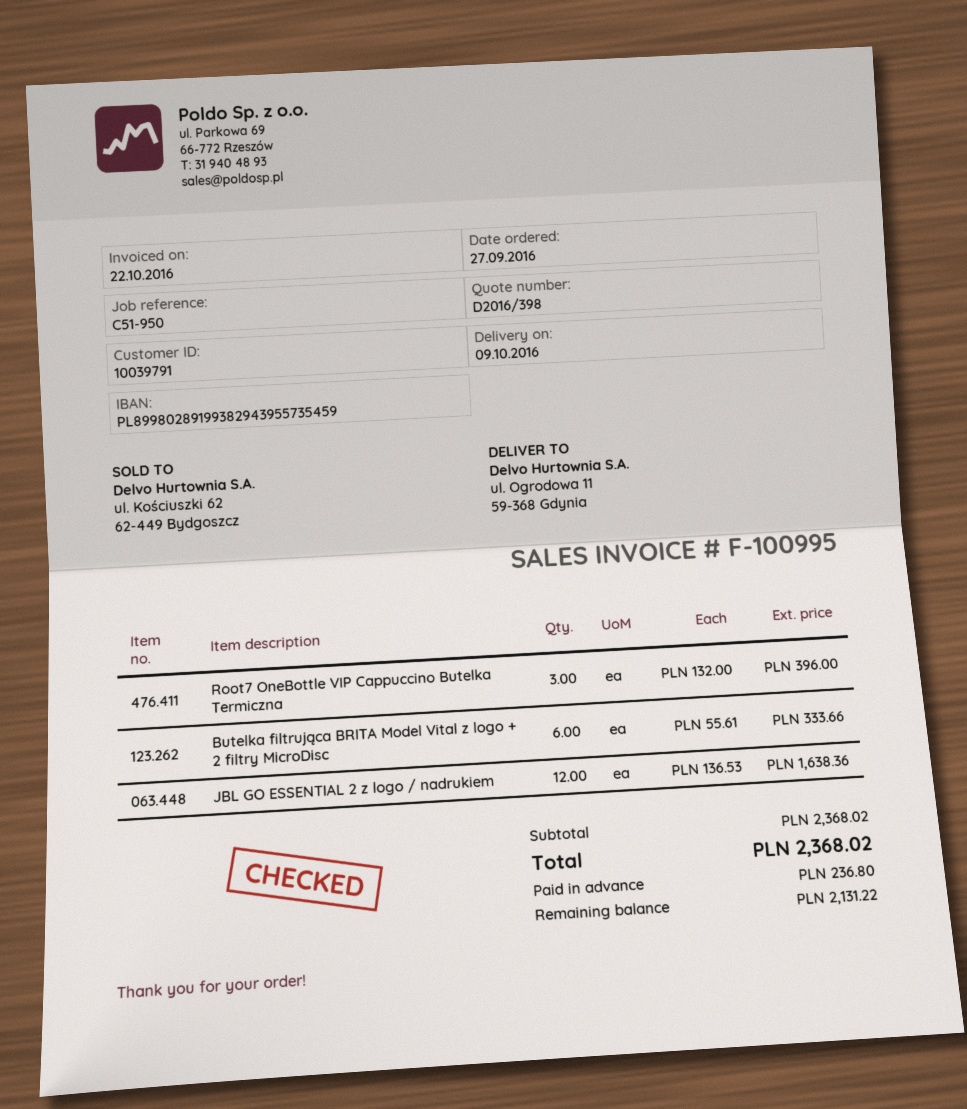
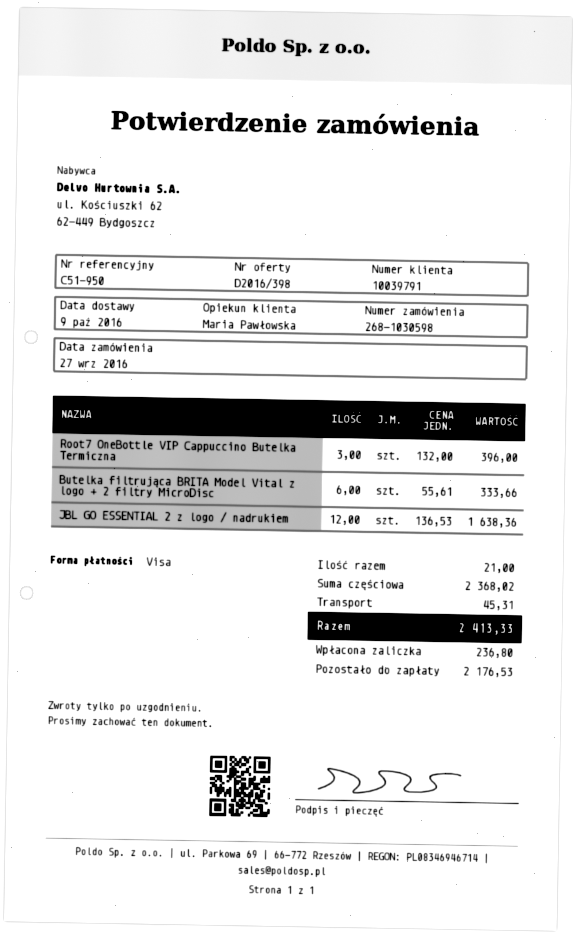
shipping: none -> 45.31
total: 2368.02 -> 2413.33
balance: 2131.22 -> 2176.53

